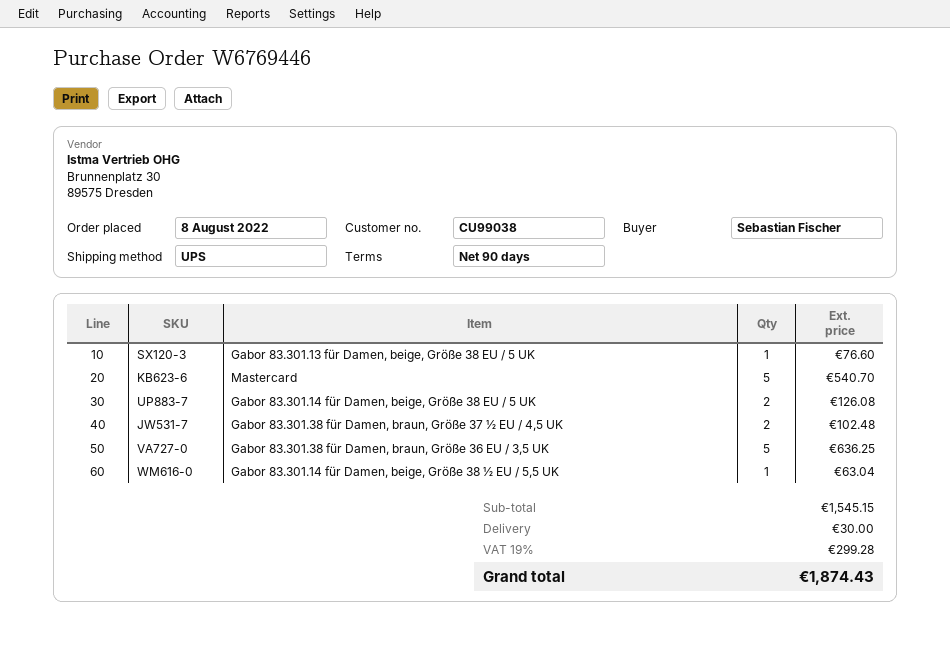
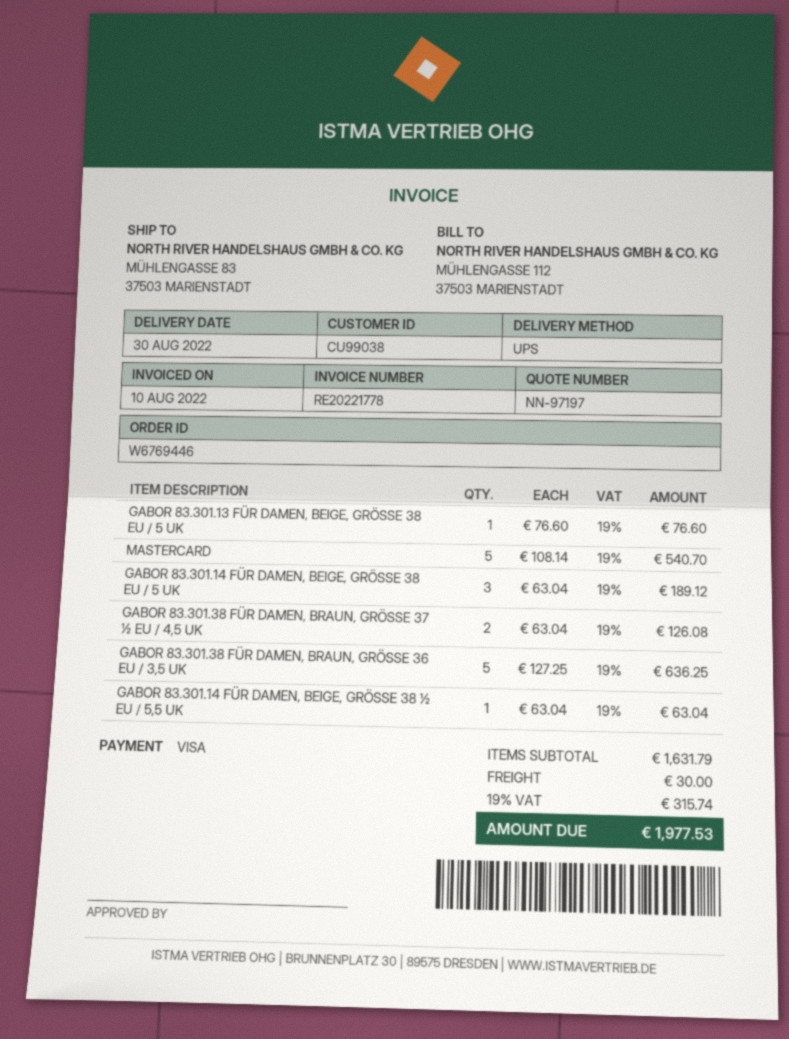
Gabor 83.301.14 für Damen, beige, Größe 38 EU / 5 UK: 2 for 126.08 -> 3 for 189.12
Gabor 83.301.38 für Damen, braun, Größe 37 ½ EU / 4,5 UK: 2 for 102.48 -> 2 for 126.08
subtotal: 1545.15 -> 1631.79
tax: 19% = 299.28 -> 19% = 315.74
total: 1874.43 -> 1977.53

